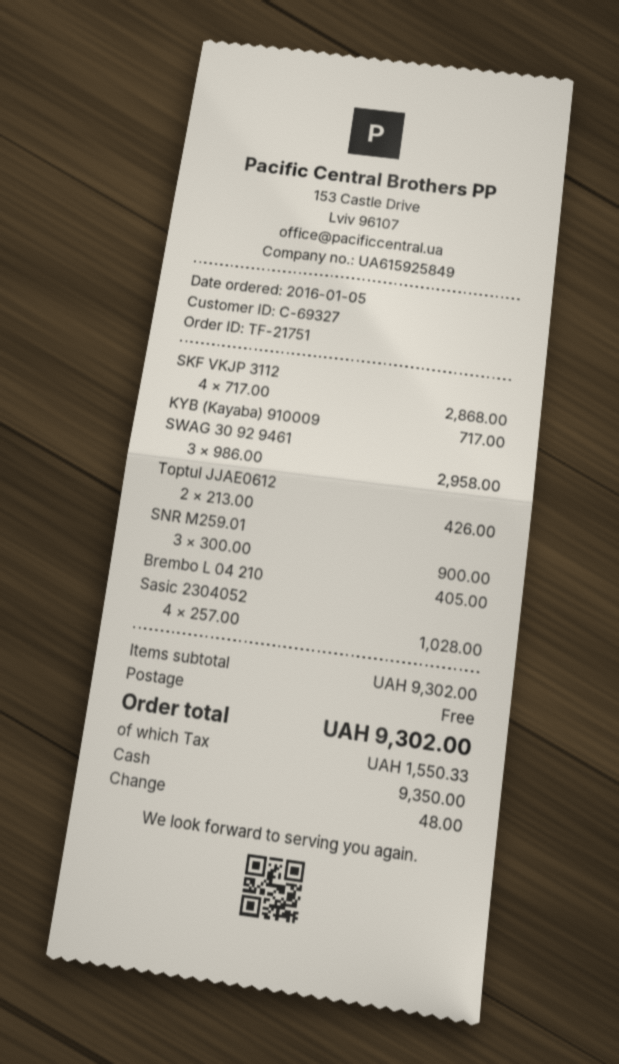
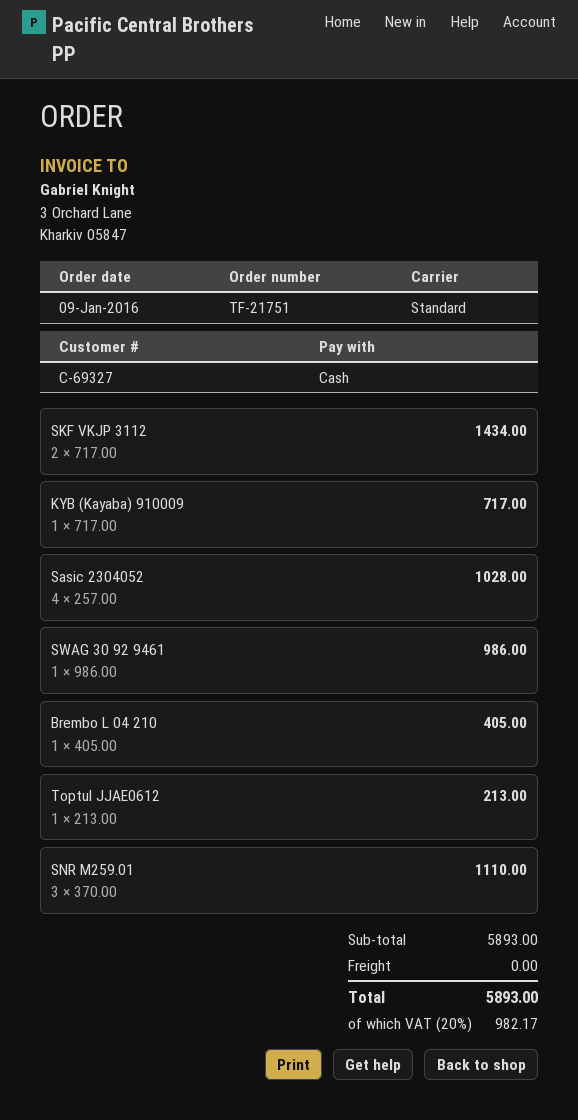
order date: 2016-01-05 -> 2016-01-09
SKF VKJP 3112: 4 x 717.00 = 2868.00 -> 2 x 717.00 = 1434.00
SWAG 30 92 9461: 3 x 986.00 = 2958.00 -> 1 x 986.00 = 986.00
Toptul JJAE0612: 2 x 213.00 = 426.00 -> 1 x 213.00 = 213.00
SNR M259.01: 3 x 300.00 = 900.00 -> 3 x 370.00 = 1110.00
subtotal: 9302.00 -> 5893.00
tax: 1550.33 -> 982.17
total: 9302.00 -> 5893.00

